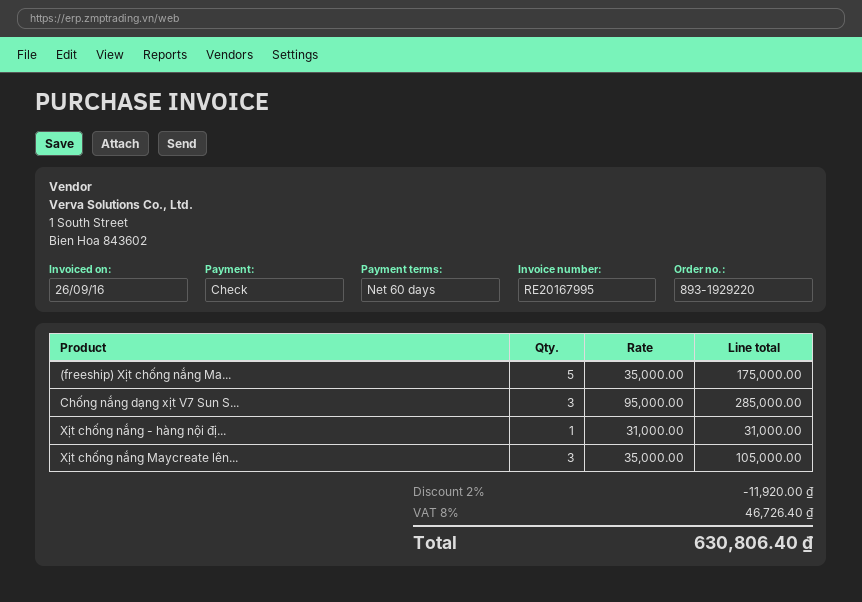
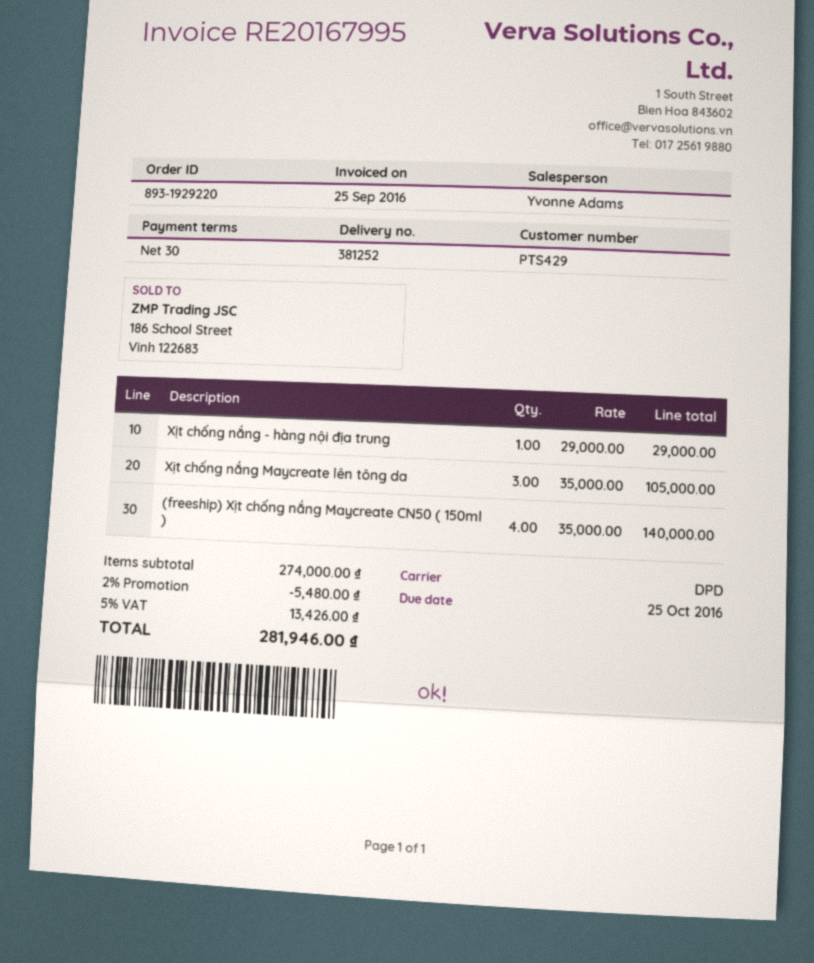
invoice date: 2016-09-26 -> 2016-09-25
payment terms: 60 days -> 30 days
(freeship) Xịt chống nắng Ma...: 5 x 35000.00 = 175000.00 -> 4 x 35000.00 = 140000.00
Chống nắng dạng xịt V7 Sun S...: 3 x 95000.00 = 285000.00 -> none
Xịt chống nắng - hàng nội đị...: 1 x 31000.00 = 31000.00 -> 1 x 29000.00 = 29000.00
discount: 2% = 11920.00 -> 2% = 5480.00
tax: 8% = 46726.40 -> 5% = 13426.00
total: 630806.40 -> 281946.00

